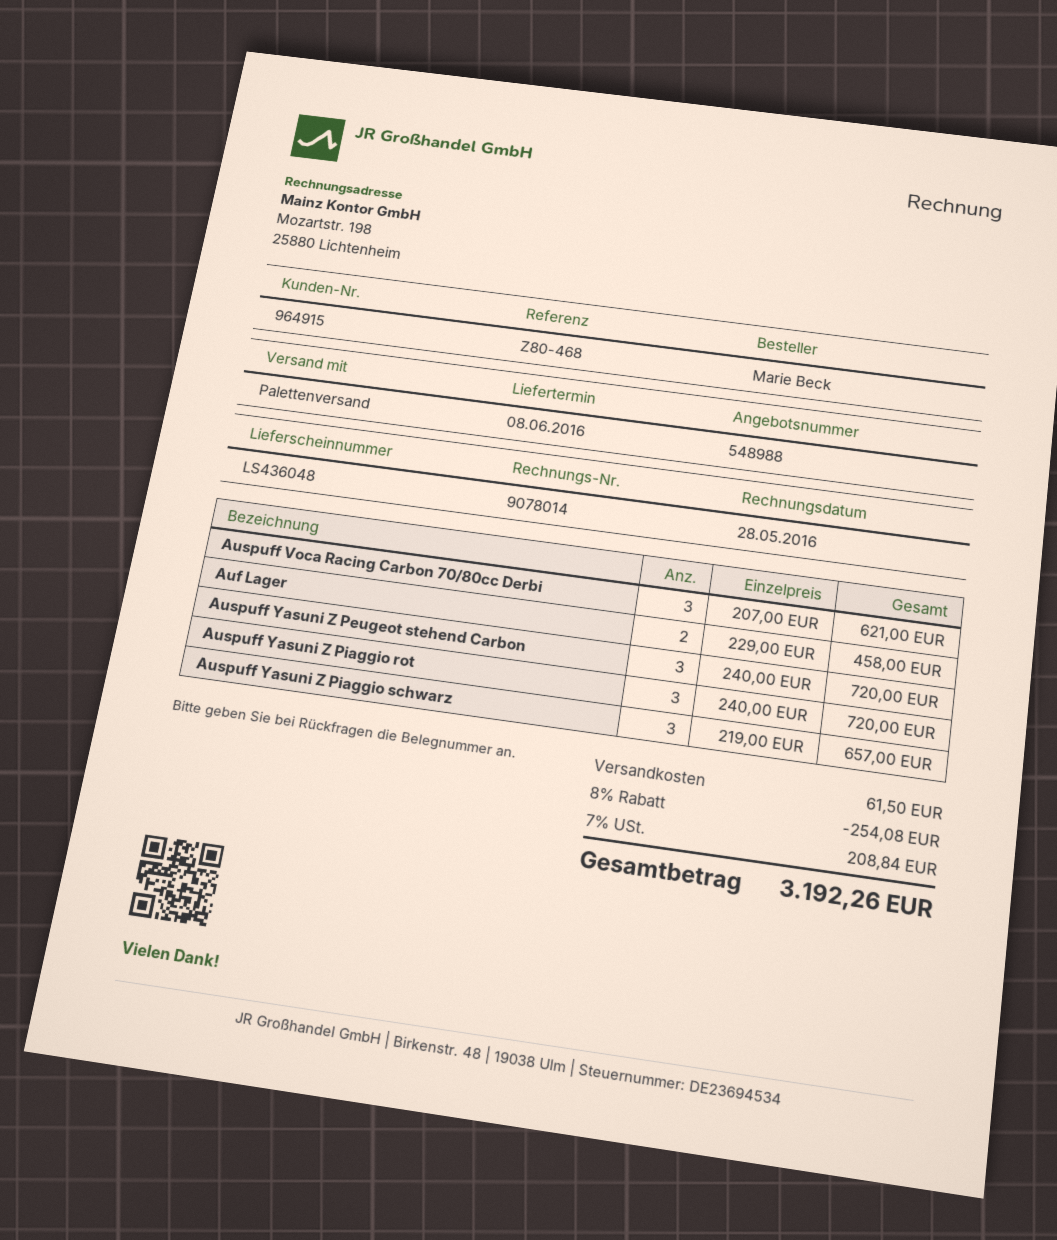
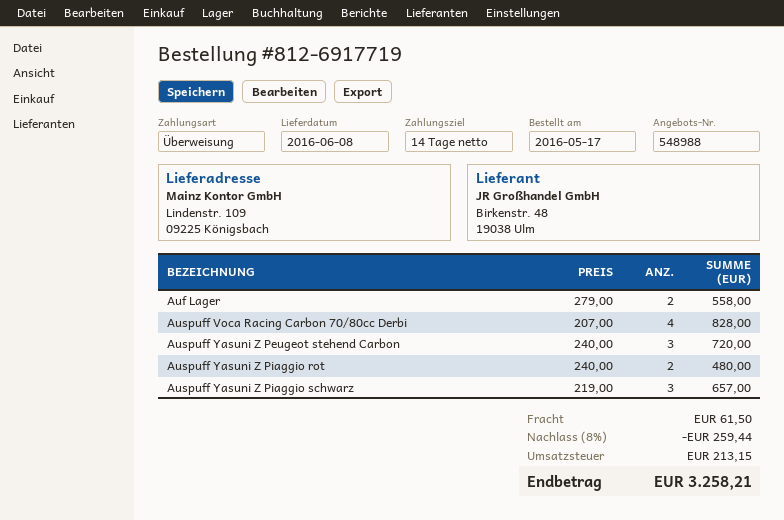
Auspuff Voca Racing Carbon 70/80cc Derbi: 3 x 207.00 = 621.00 -> 4 x 207.00 = 828.00
Auf Lager: 2 x 229.00 = 458.00 -> 2 x 279.00 = 558.00
Auspuff Yasuni Z Piaggio rot: 3 x 240.00 = 720.00 -> 2 x 240.00 = 480.00
discount: 8% = 254.08 -> 8% = 259.44
tax: 208.84 -> 213.15
total: 3192.26 -> 3258.21

